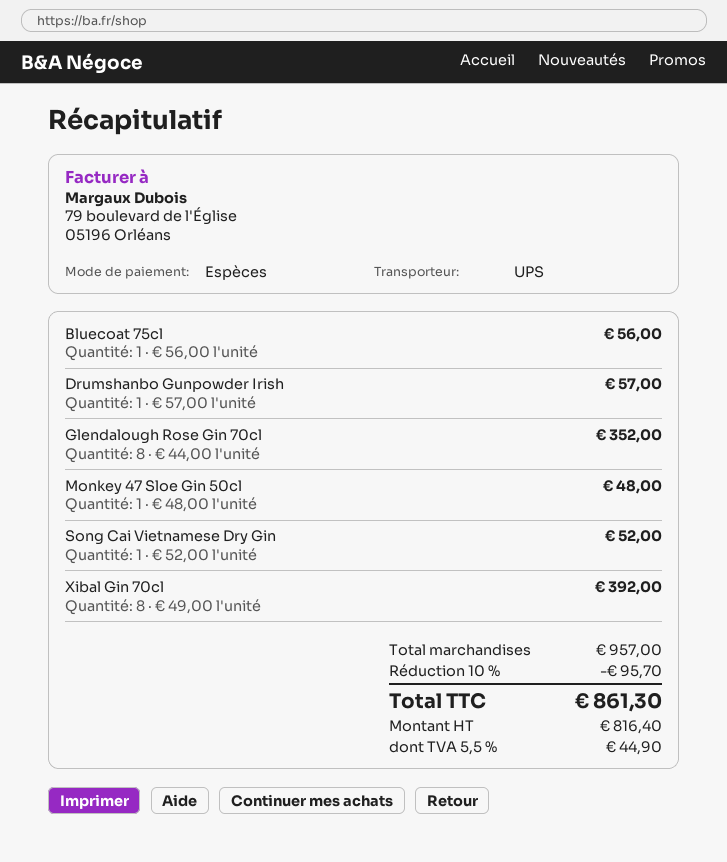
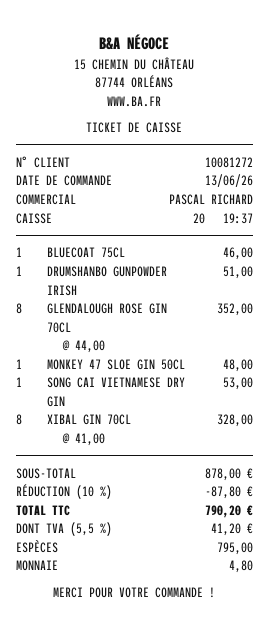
Bluecoat 75cl: 1 x 56.00 = 56.00 -> 1 x 46.00 = 46.00
Drumshanbo Gunpowder Irish: 1 x 57.00 = 57.00 -> 1 x 51.00 = 51.00
Song Cai Vietnamese Dry Gin: 1 x 52.00 = 52.00 -> 1 x 53.00 = 53.00
Xibal Gin 70cl: 8 x 49.00 = 392.00 -> 8 x 41.00 = 328.00
subtotal: 957.00 -> 878.00
discount: 10% = 95.70 -> 10% = 87.80
tax: 5.5% = 44.90 -> 5.5% = 41.20
total: 861.30 -> 790.20

